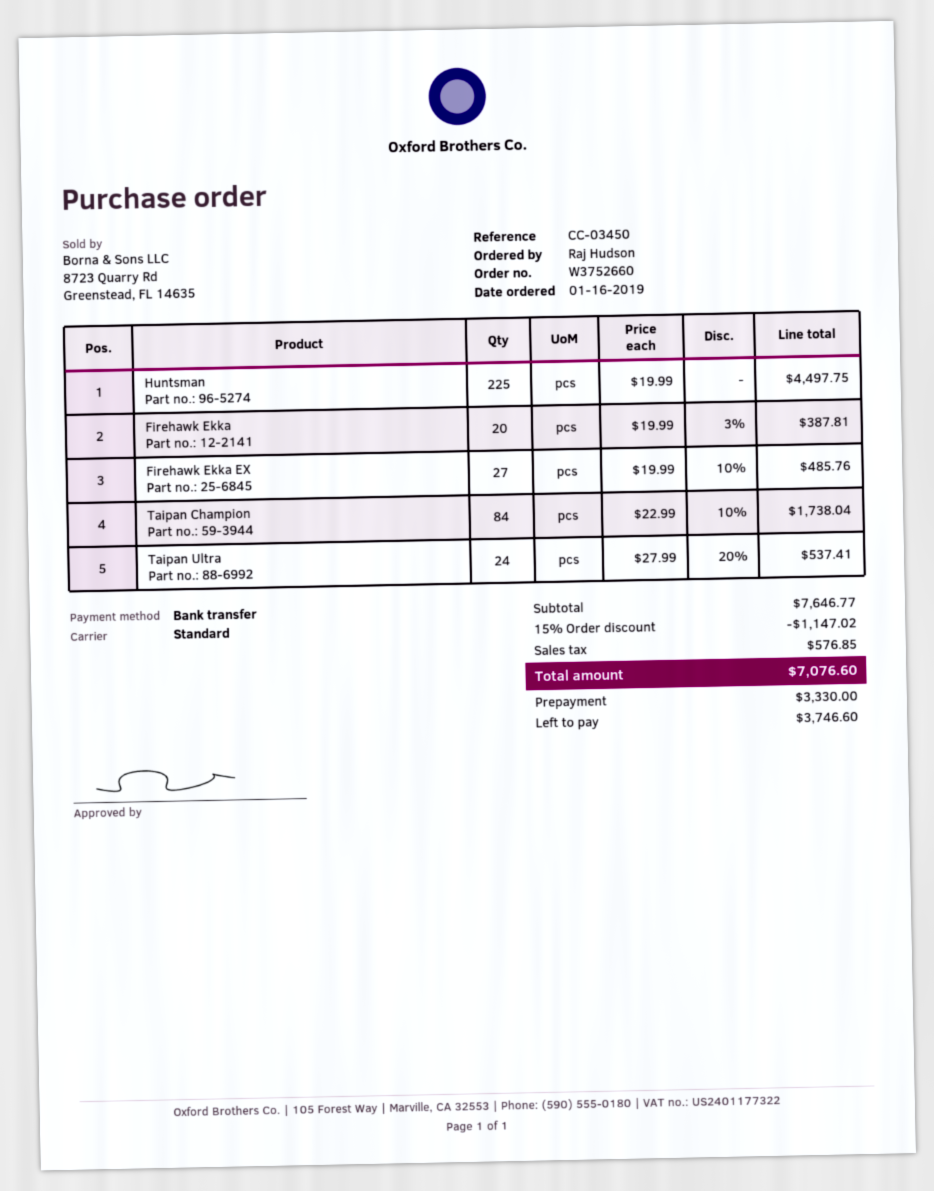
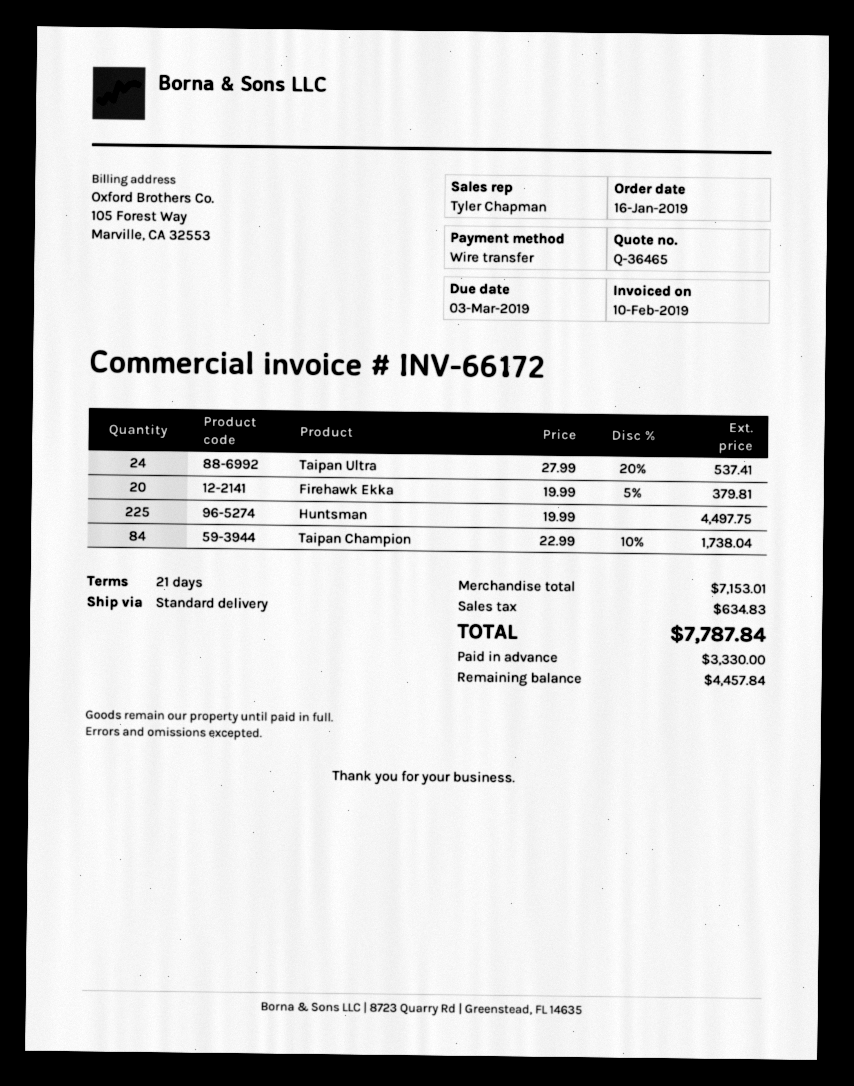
Firehawk Ekka: 20 x 19.99 - 3% = 387.81 -> 20 x 19.99 - 5% = 379.81
Firehawk Ekka EX: 27 x 19.99 - 10% = 485.76 -> none
subtotal: 7646.77 -> 7153.01
discount: 15% = 1147.02 -> none
tax: 576.85 -> 634.83
total: 7076.60 -> 7787.84
balance: 3746.60 -> 4457.84

